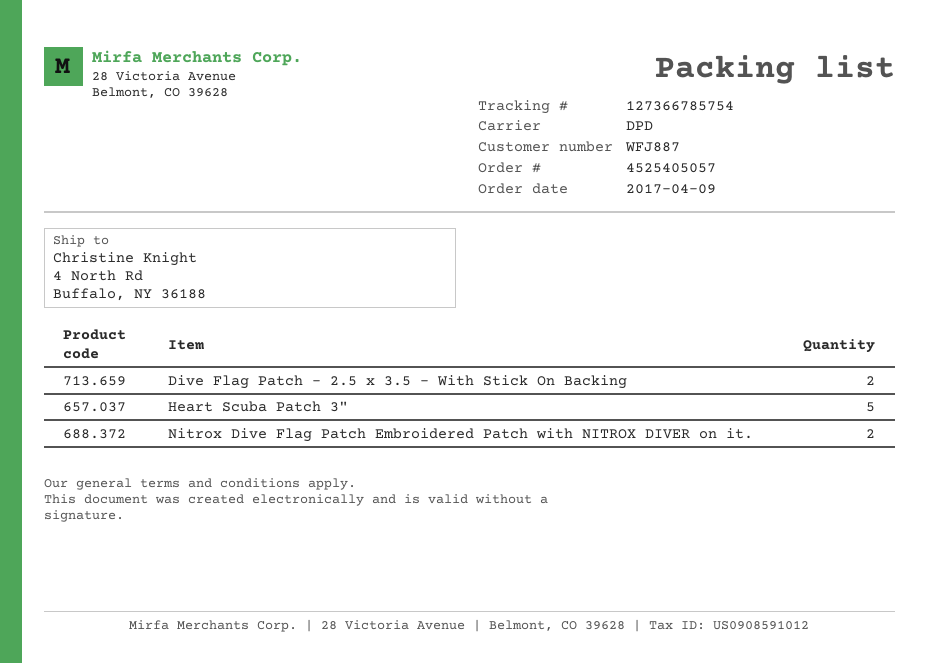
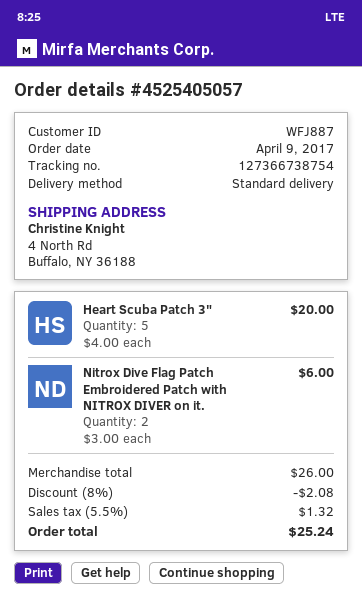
shipping method: DPD -> standard
tracking number: 127366785754 -> 127366738754
Dive Flag Patch - 2.5 x 3.5 - With Stick On Backing: 2 -> none

